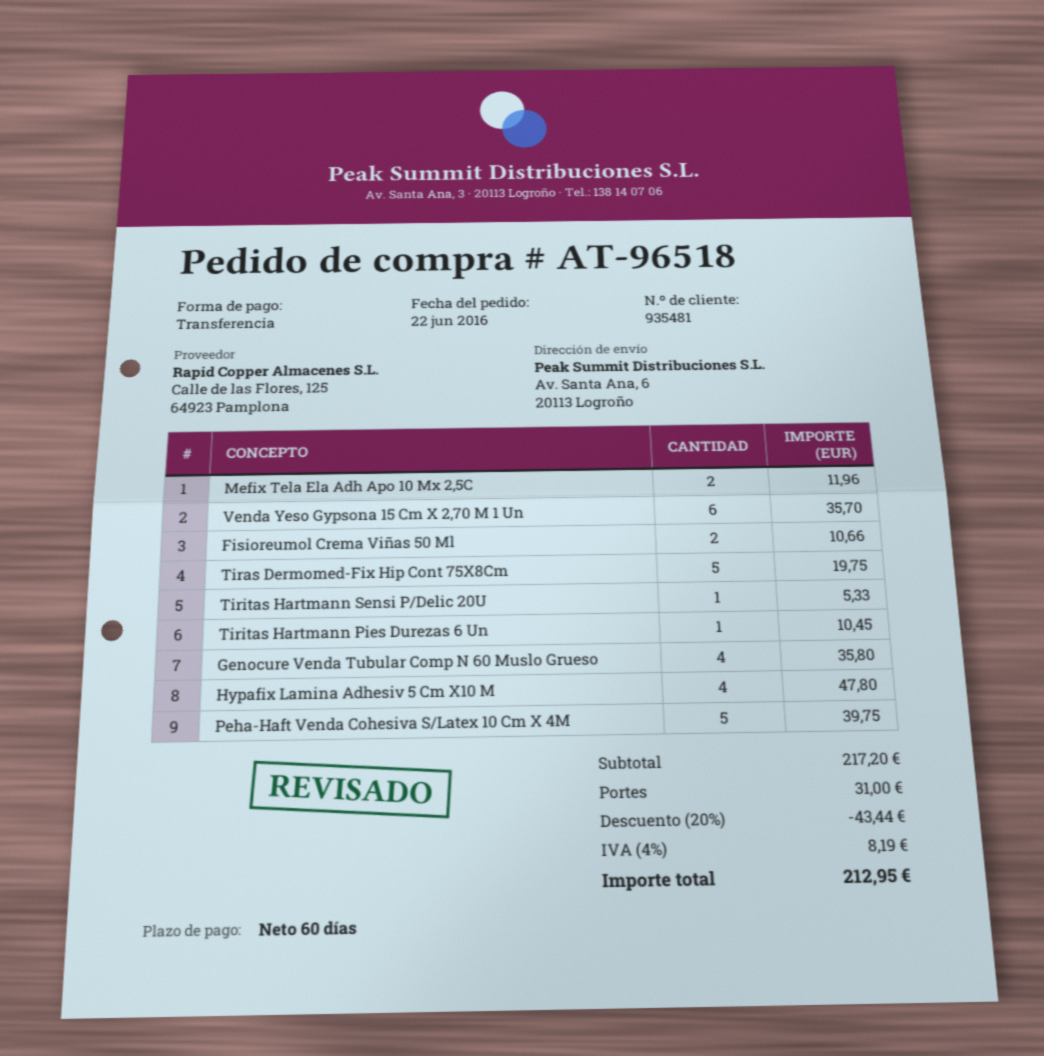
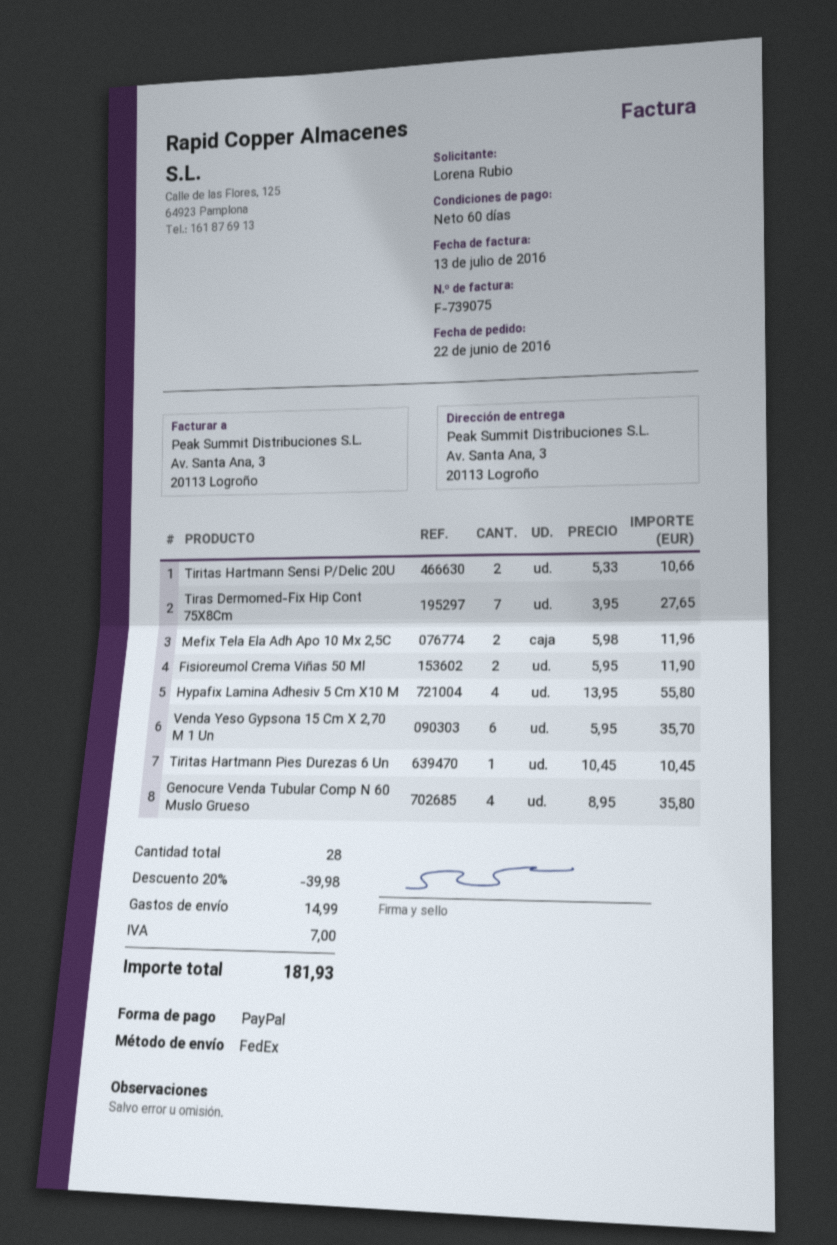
payment method: bank transfer -> PayPal
ship to: Av. Santa Ana, 6, 20113 Logroño -> Av. Santa Ana, 3, 20113 Logroño
Fisioreumol Crema Viñas 50 Ml: 2 for 10.66 -> 2 for 11.90
Tiras Dermomed-Fix Hip Cont 75X8Cm: 5 for 19.75 -> 7 for 27.65
Tiritas Hartmann Sensi P/Delic 20U: 1 for 5.33 -> 2 for 10.66
Hypafix Lamina Adhesiv 5 Cm X10 M: 4 for 47.80 -> 4 for 55.80
Peha-Haft Venda Cohesiva S/Latex 10 Cm X 4M: 5 for 39.75 -> none
discount: 20% = 43.44 -> 20% = 39.98
shipping: 31.00 -> 14.99
tax: 8.19 -> 7.00
total: 212.95 -> 181.93

